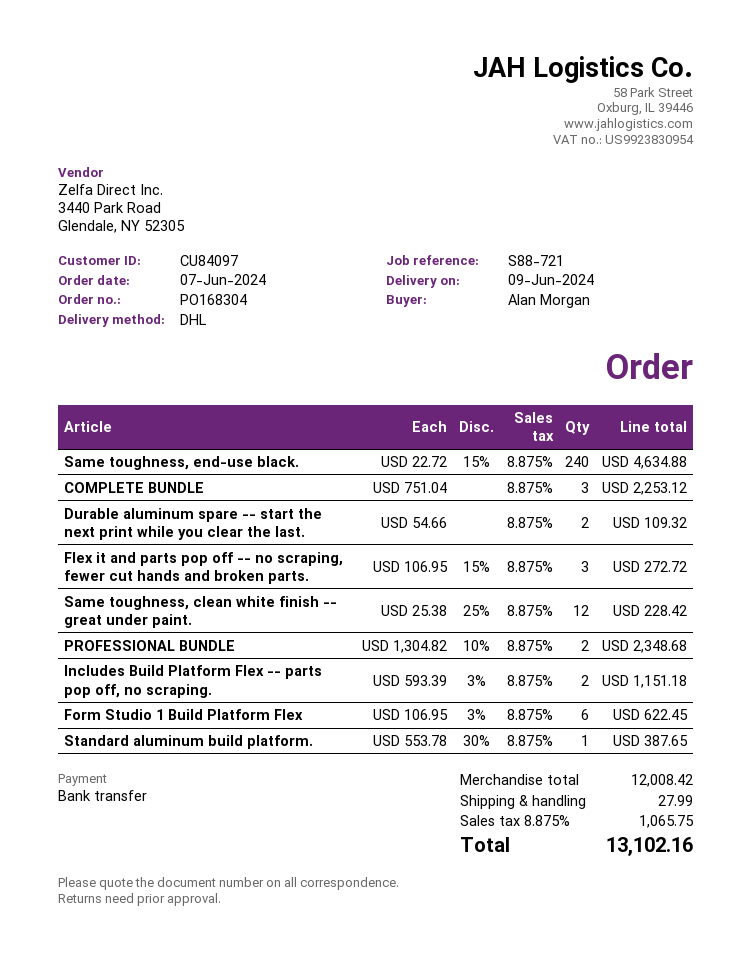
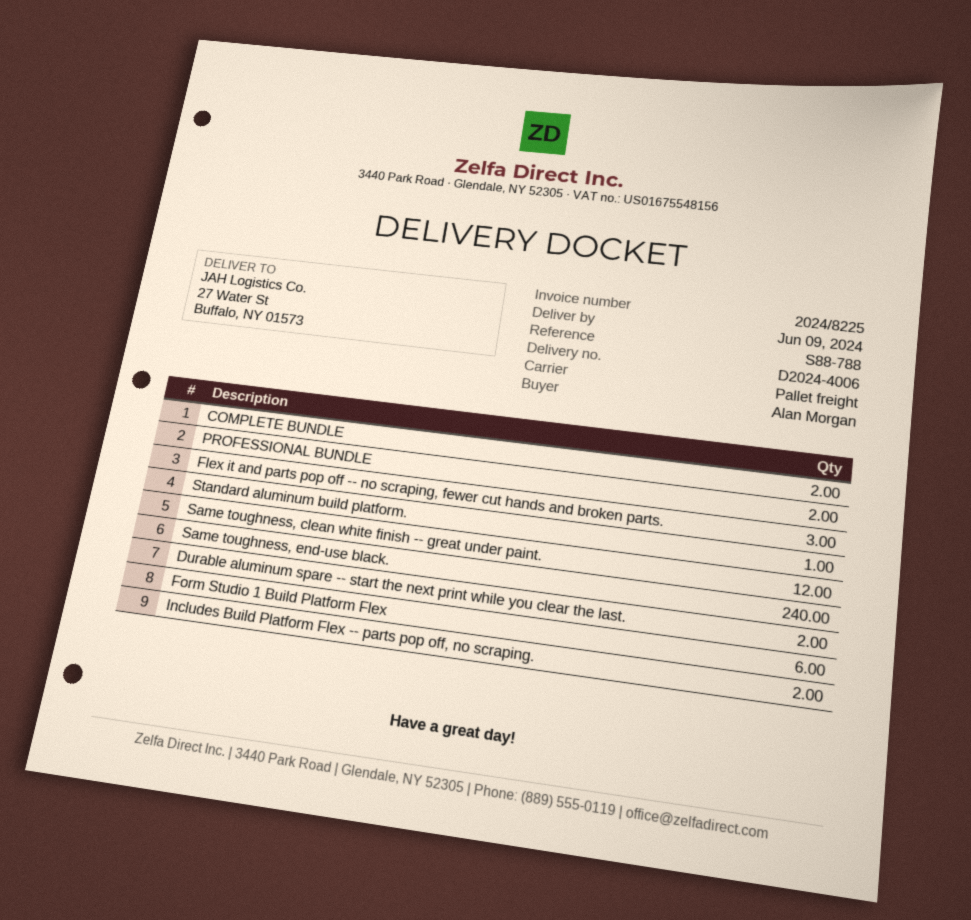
reference: S88-721 -> S88-788
shipping method: DHL -> pallet freight
COMPLETE BUNDLE: 3 -> 2

